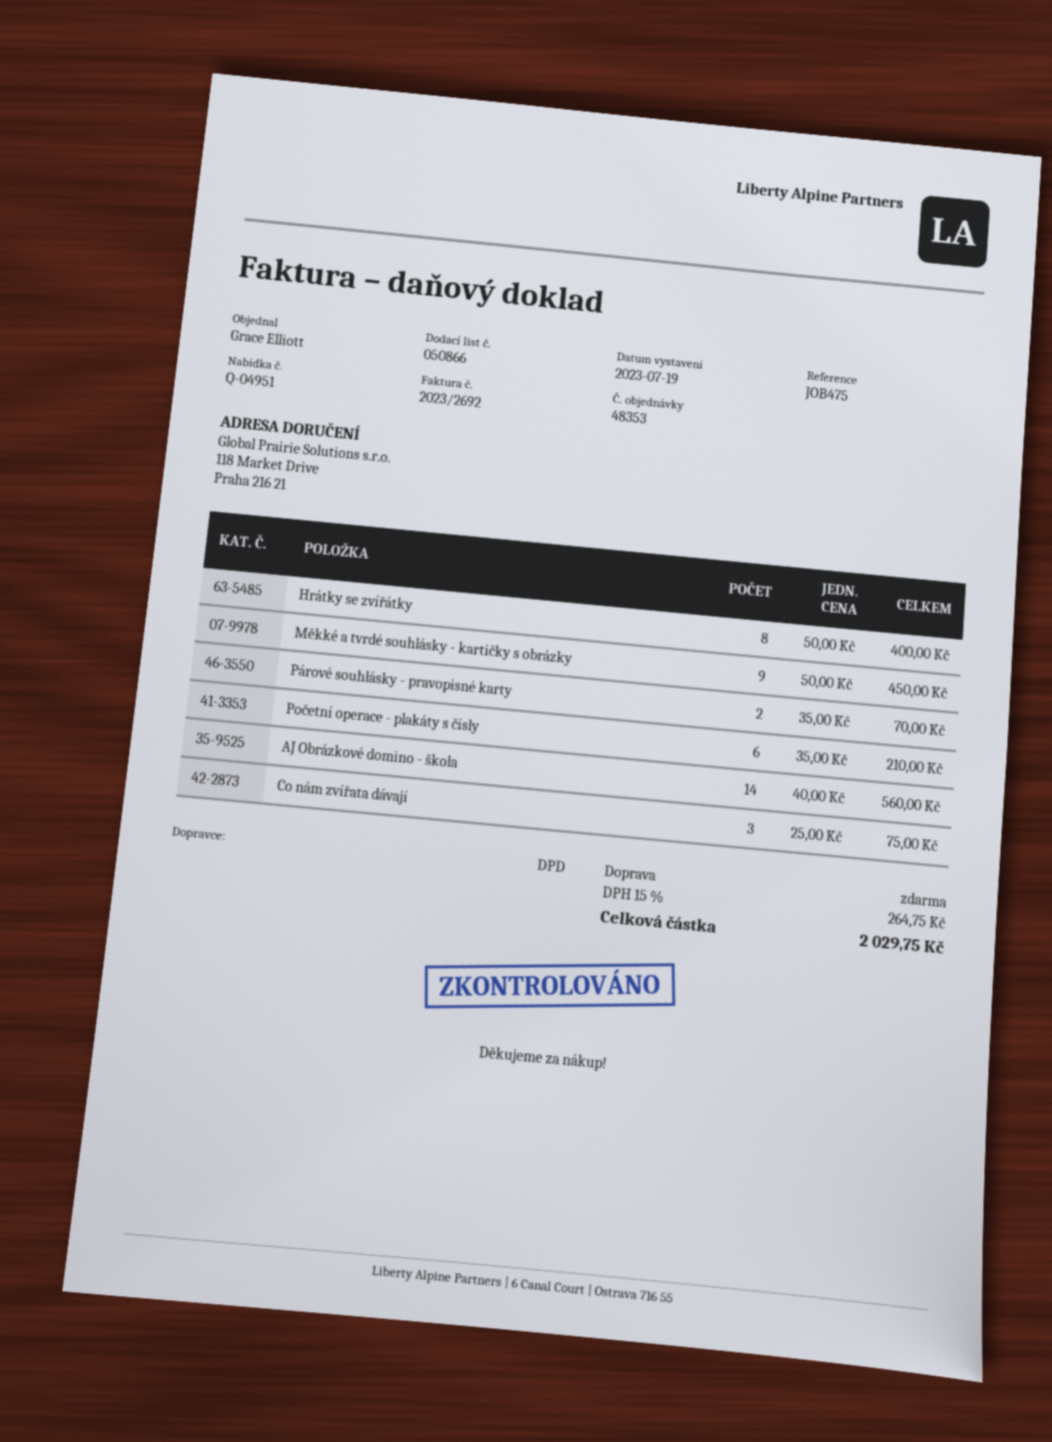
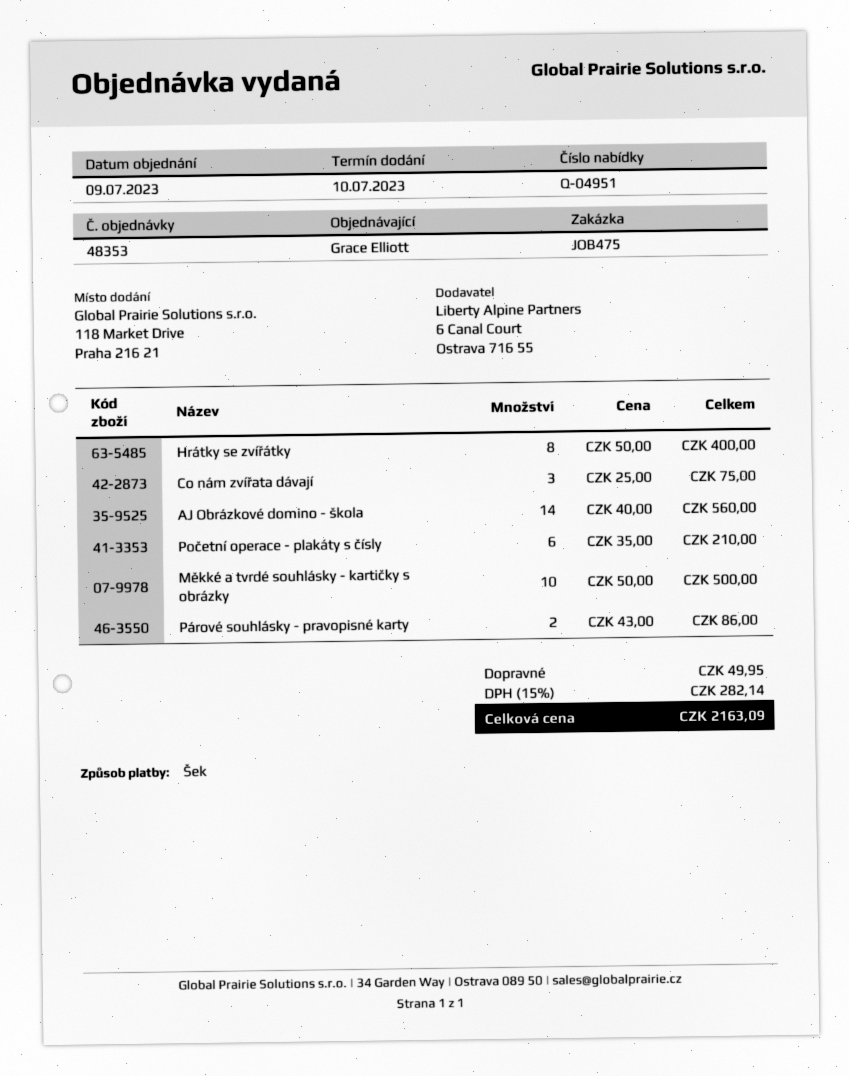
Měkké a tvrdé souhlásky - kartičky s obrázky: 9 x 50.00 = 450.00 -> 10 x 50.00 = 500.00
Párové souhlásky - pravopisné karty: 2 x 35.00 = 70.00 -> 2 x 43.00 = 86.00
shipping: 0.00 -> 49.95
tax: 15% = 264.75 -> 15% = 282.14
total: 2029.75 -> 2163.09

